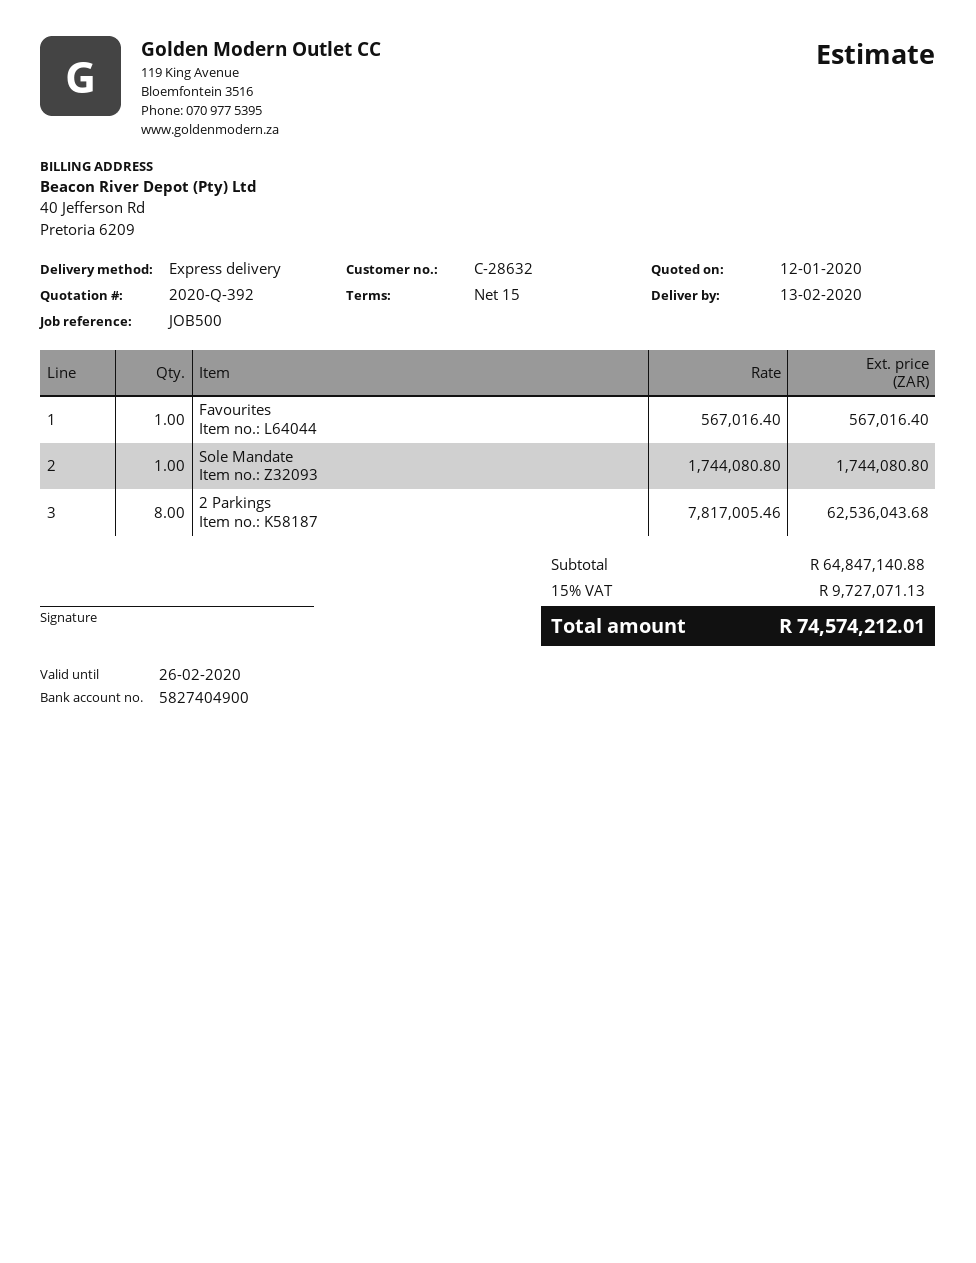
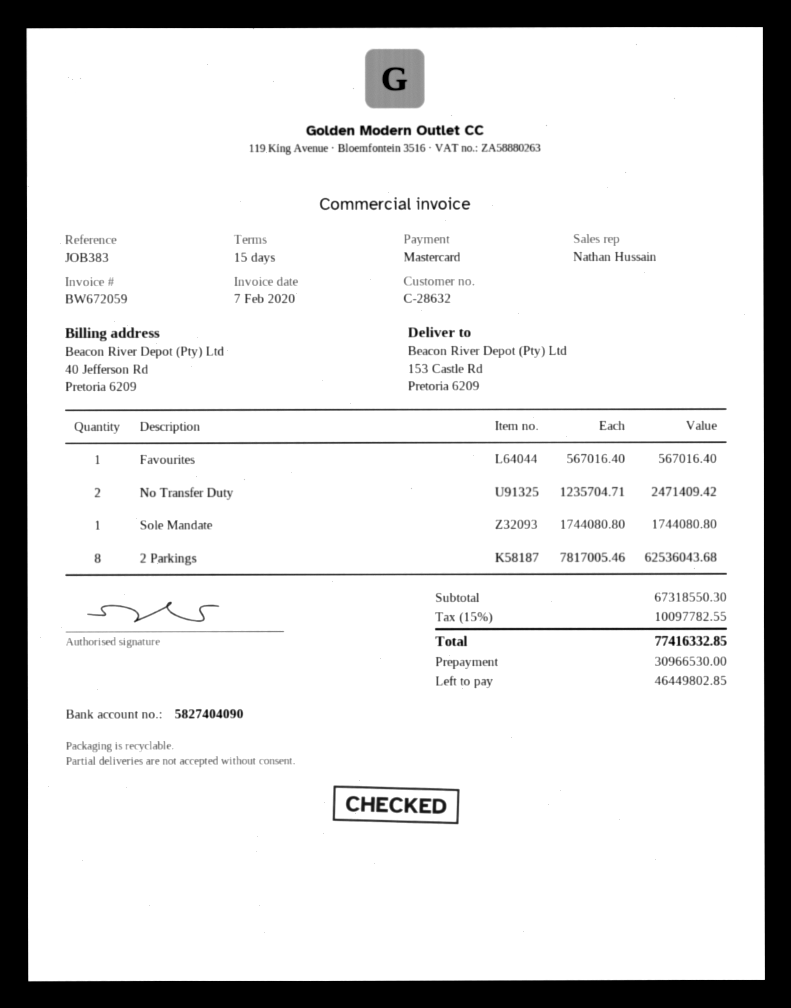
reference: JOB500 -> JOB383
bank account: 5827404900 -> 5827404090
No Transfer Duty: none -> 2 x 1235704.71 = 2471409.42
subtotal: 64847140.88 -> 67318550.30
tax: 15% = 9727071.13 -> 15% = 10097782.55
total: 74574212.01 -> 77416332.85

